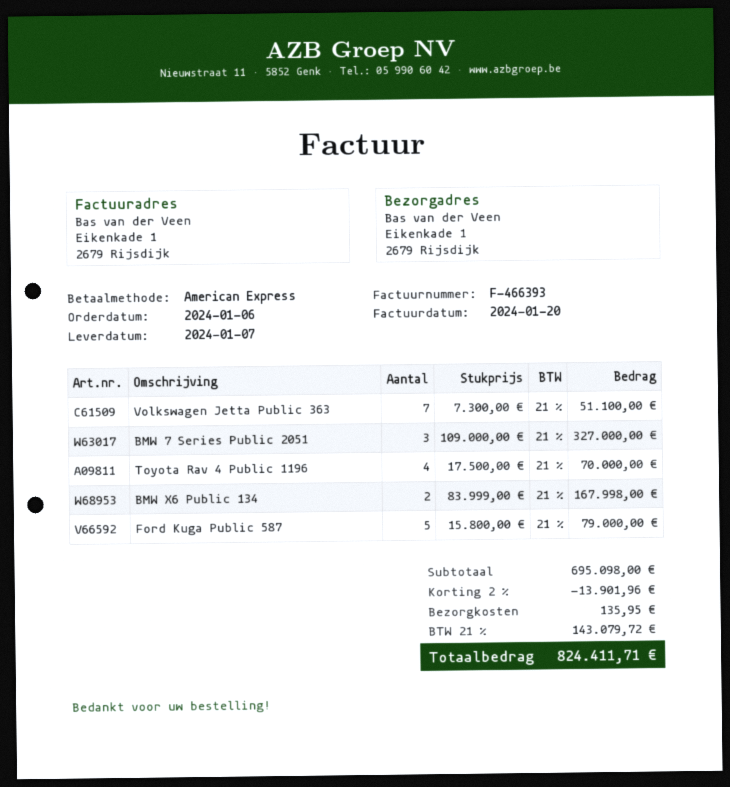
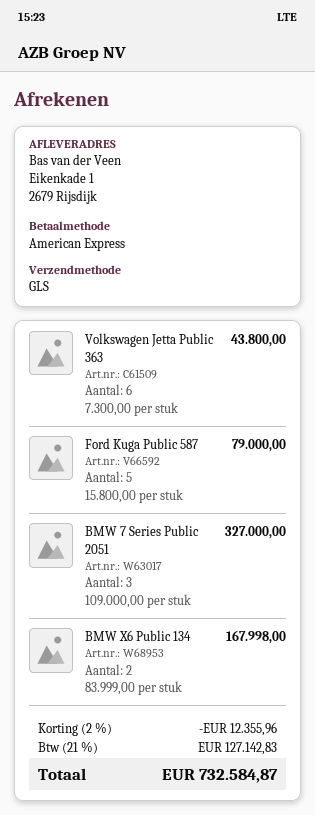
Volkswagen Jetta Public 363: 7 x 7300.00 = 51100.00 -> 6 x 7300.00 = 43800.00
Toyota Rav 4 Public 1196: 4 x 17500.00 = 70000.00 -> none
discount: 2% = 13901.96 -> 2% = 12355.96
shipping: 135.95 -> none
tax: 21% = 143079.72 -> 21% = 127142.83
total: 824411.71 -> 732584.87

